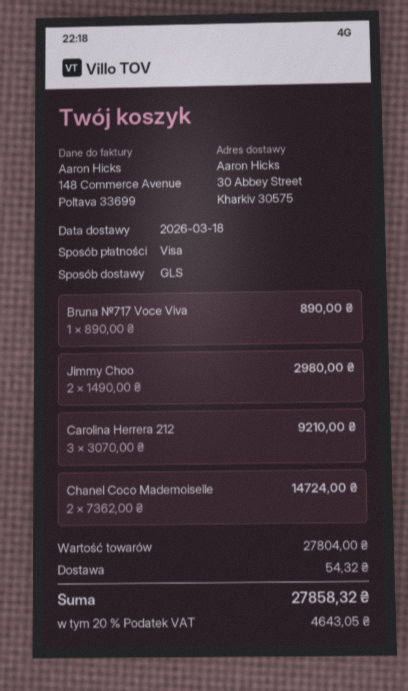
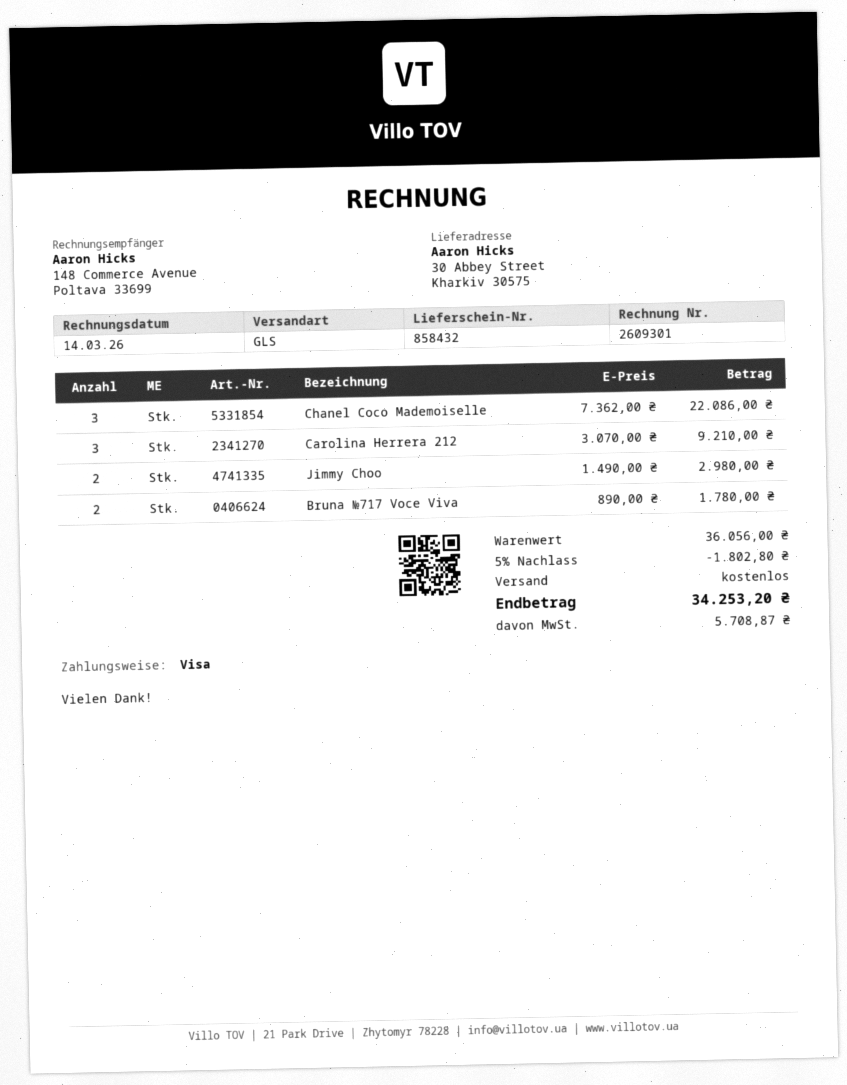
Bruna №717 Voce Viva: 1 x 890.00 = 890.00 -> 2 x 890.00 = 1780.00
Chanel Coco Mademoiselle: 2 x 7362.00 = 14724.00 -> 3 x 7362.00 = 22086.00
subtotal: 27804.00 -> 36056.00
discount: none -> 5% = 1802.80
shipping: 54.32 -> 0.00
tax: 4643.05 -> 5708.87
total: 27858.32 -> 34253.20

